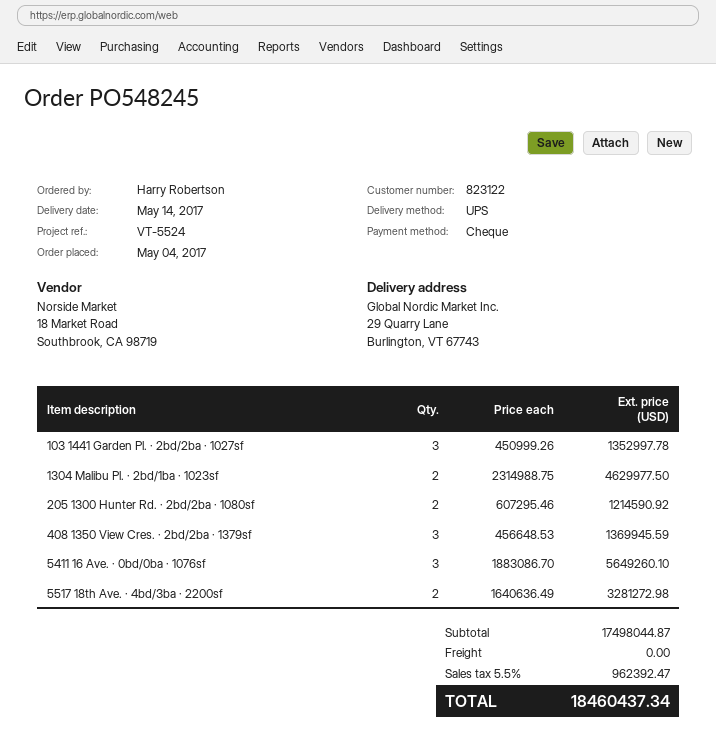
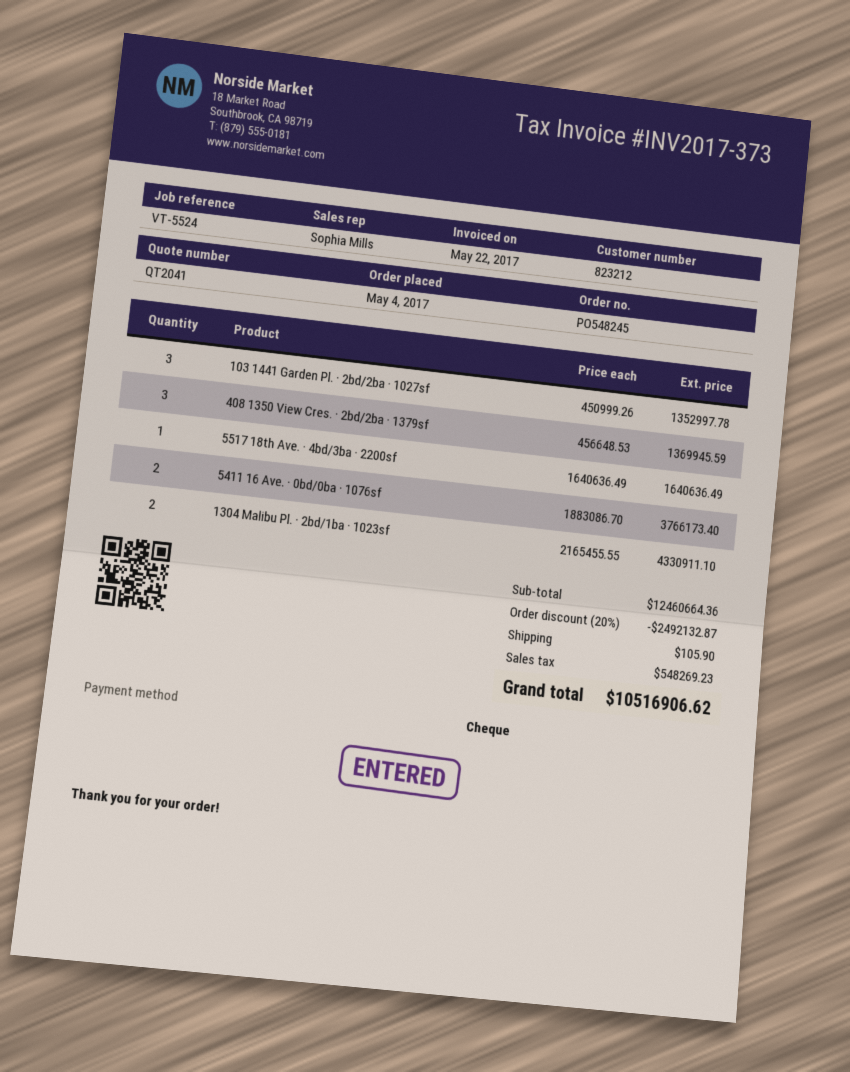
customer number: 823122 -> 823212
1304 Malibu Pl. · 2bd/1ba · 1023sf: 2 x 2314988.75 = 4629977.50 -> 2 x 2165455.55 = 4330911.10
205 1300 Hunter Rd. · 2bd/2ba · 1080sf: 2 x 607295.46 = 1214590.92 -> none
5411 16 Ave. · 0bd/0ba · 1076sf: 3 x 1883086.70 = 5649260.10 -> 2 x 1883086.70 = 3766173.40
5517 18th Ave. · 4bd/3ba · 2200sf: 2 x 1640636.49 = 3281272.98 -> 1 x 1640636.49 = 1640636.49
subtotal: 17498044.87 -> 12460664.36
discount: none -> 20% = 2492132.87
shipping: 0.00 -> 105.90
tax: 962392.47 -> 548269.23
total: 18460437.34 -> 10516906.62

